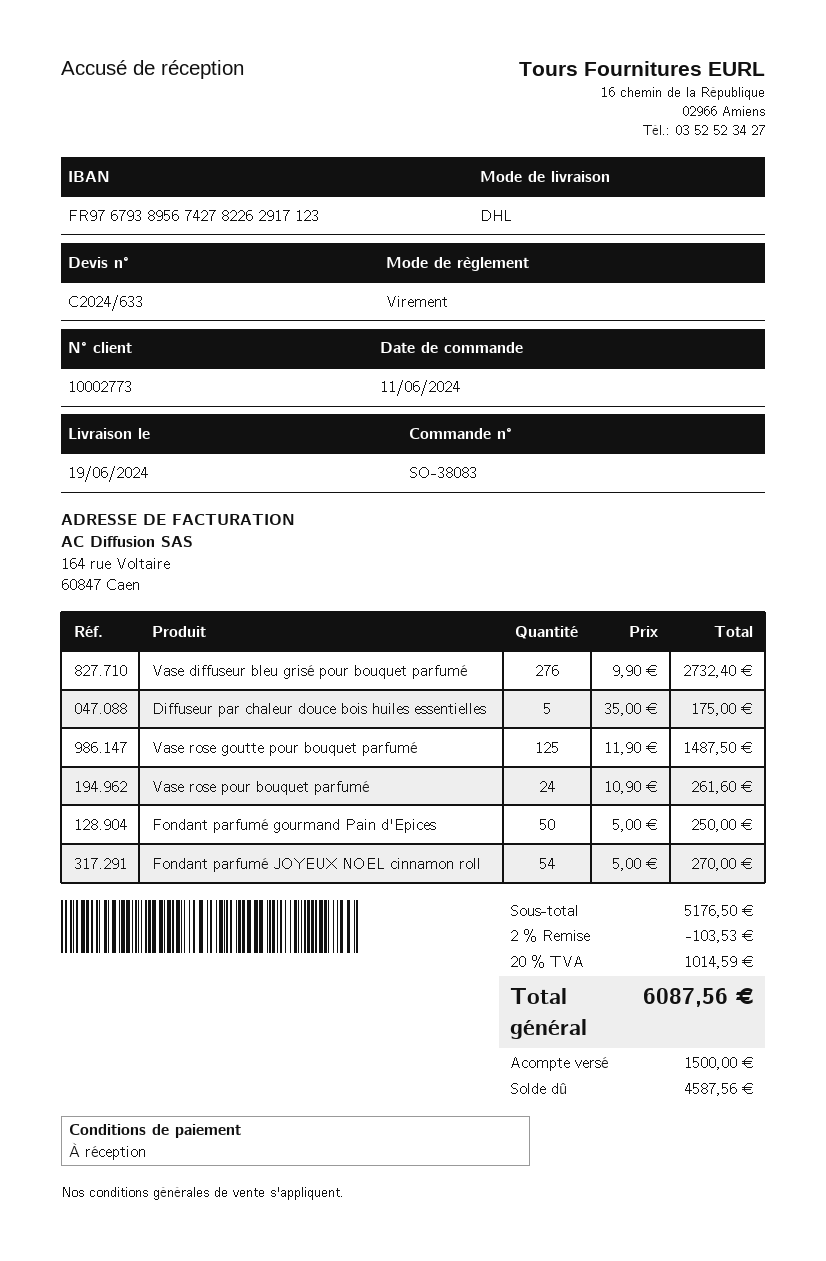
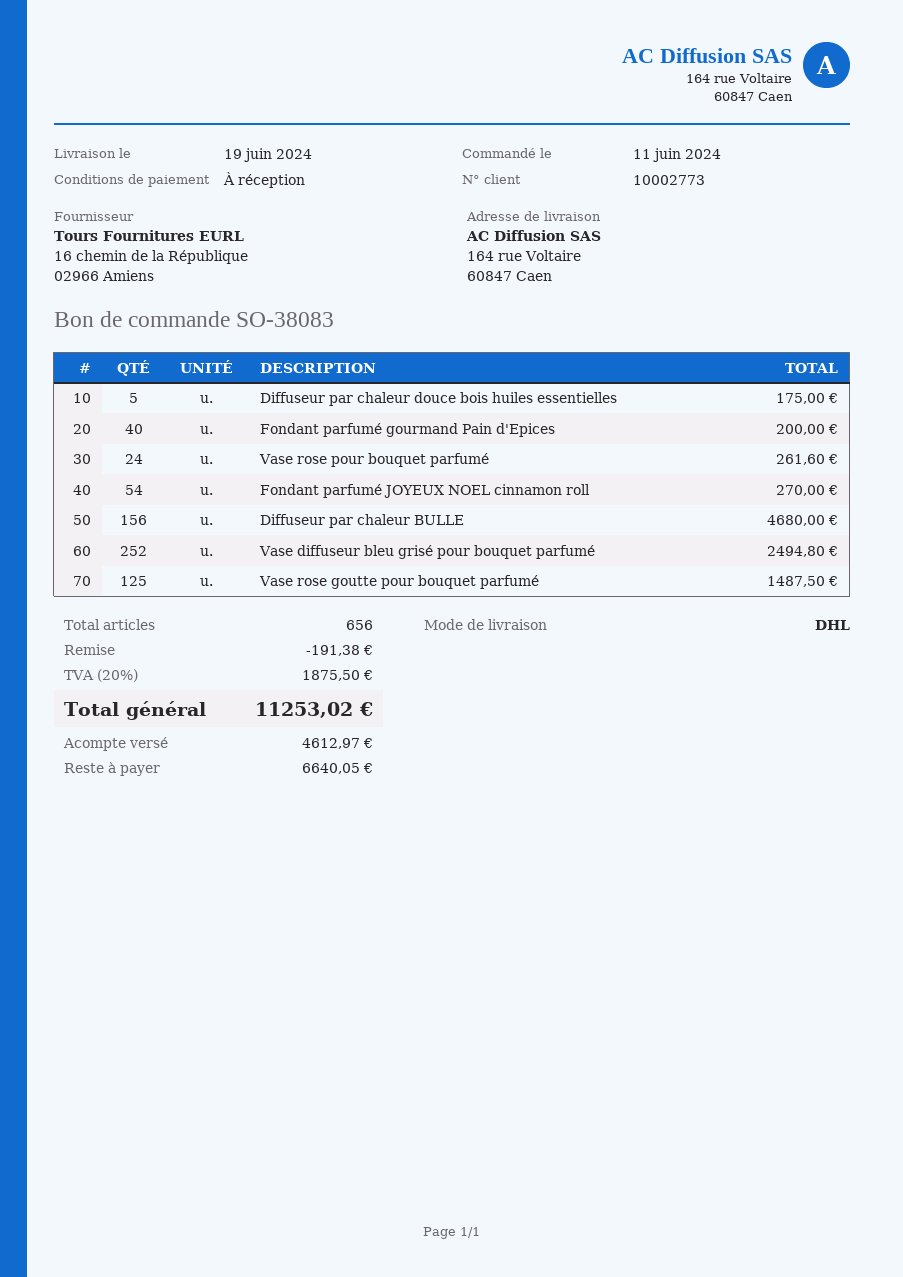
Vase diffuseur bleu grisé pour bouquet parfumé: 276 for 2732.40 -> 252 for 2494.80
Fondant parfumé gourmand Pain d'Epices: 50 for 250.00 -> 40 for 200.00
Diffuseur par chaleur BULLE: none -> 156 for 4680.00
discount: 103.53 -> 191.38
tax: 20% = 1014.59 -> 20% = 1875.50
total: 6087.56 -> 11253.02
deposit: 1500.00 -> 4612.97
balance: 4587.56 -> 6640.05

